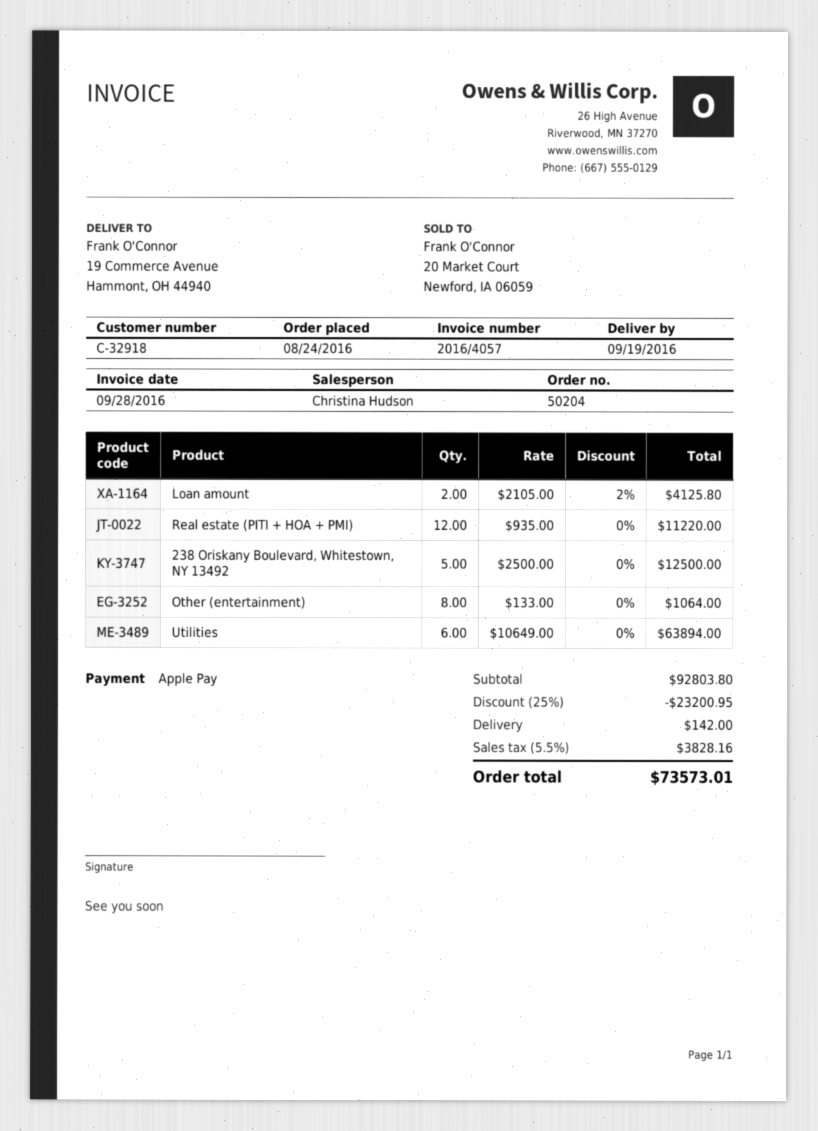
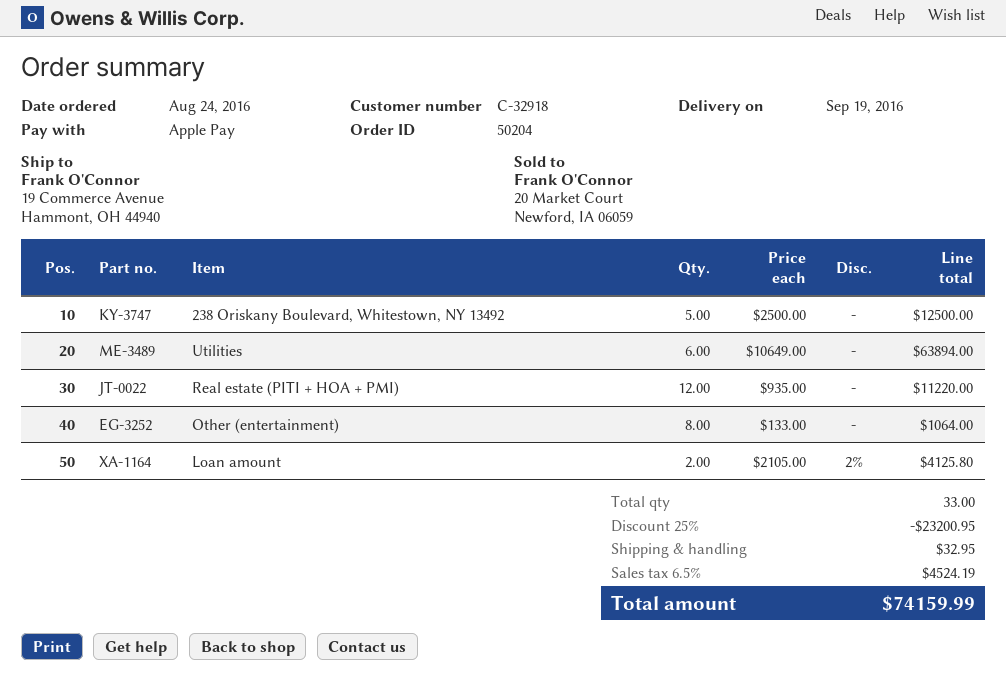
shipping: 142.00 -> 32.95
tax: 5.5% = 3828.16 -> 6.5% = 4524.19
total: 73573.01 -> 74159.99

